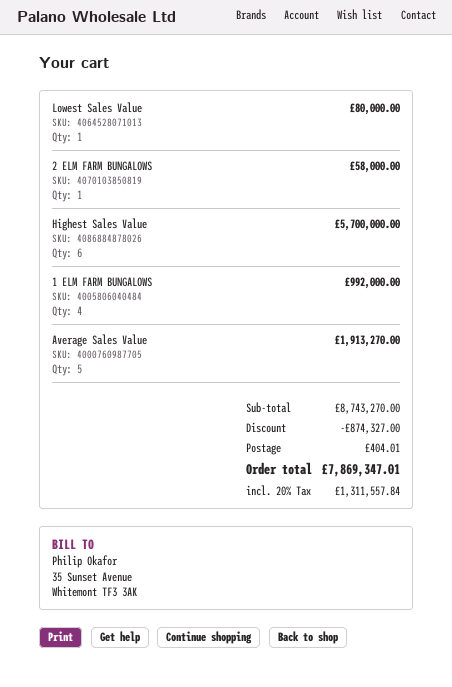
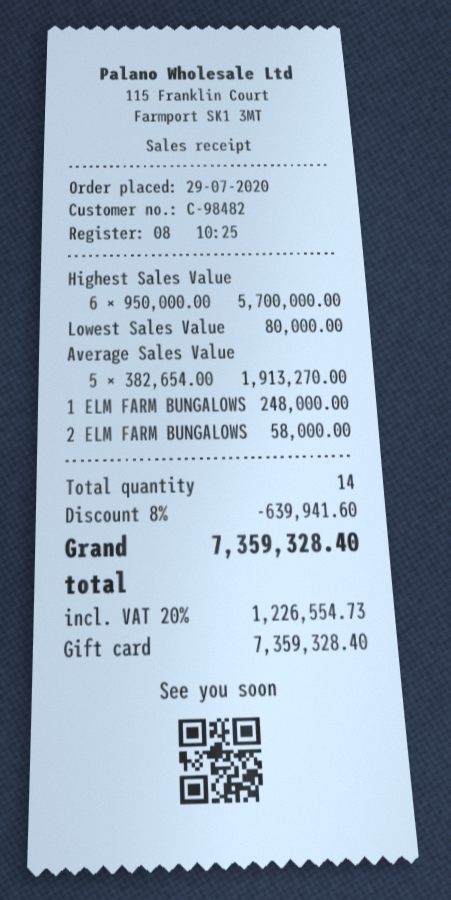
1 ELM FARM BUNGALOWS: 4 for 992000.00 -> 1 for 248000.00
discount: 874327.00 -> 639941.60
shipping: 404.01 -> none
tax: 20% = 1311557.84 -> 20% = 1226554.73
total: 7869347.01 -> 7359328.40

